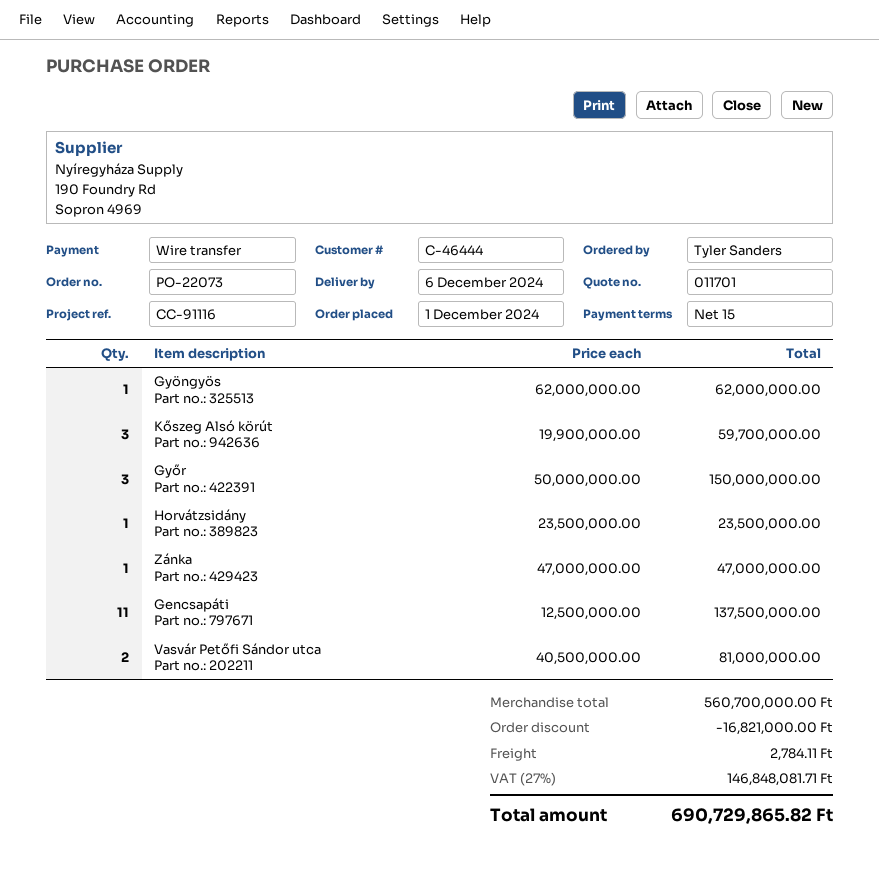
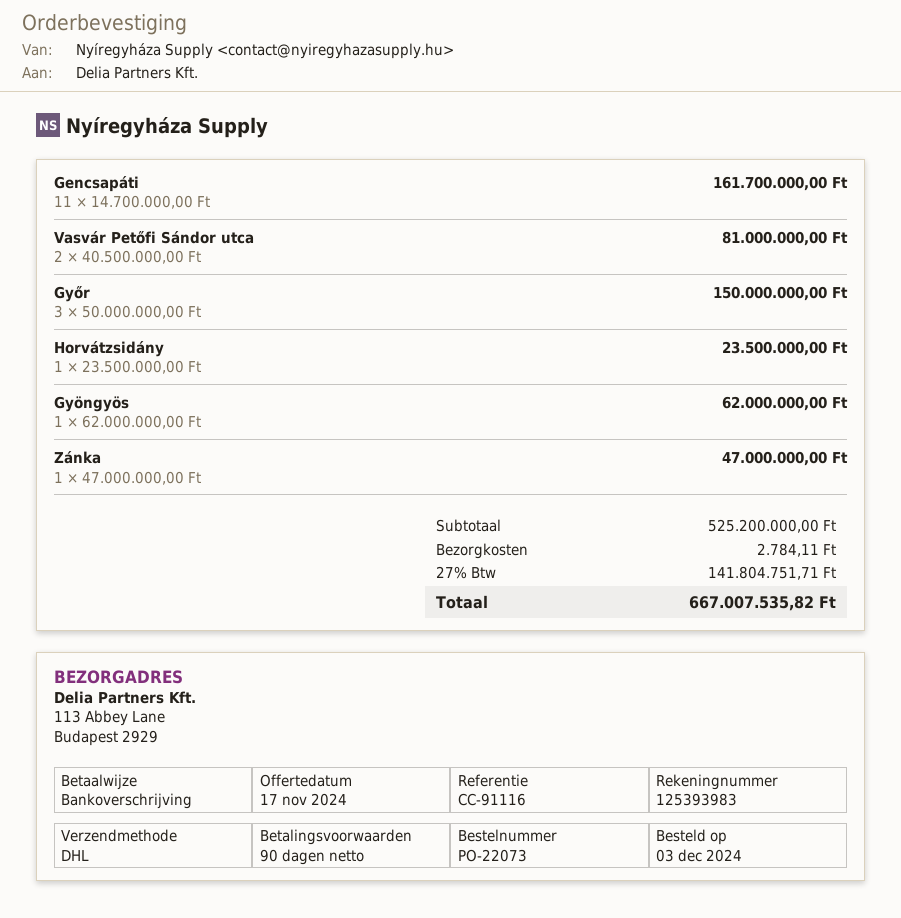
order date: 2024-12-01 -> 2024-12-03
payment terms: 15 days -> 90 days
Kőszeg Alsó körút: 3 x 19900000.00 = 59700000.00 -> none
Gencsapáti: 11 x 12500000.00 = 137500000.00 -> 11 x 14700000.00 = 161700000.00
subtotal: 560700000.00 -> 525200000.00
discount: 16821000.00 -> none
tax: 27% = 146848081.71 -> 27% = 141804751.71
total: 690729865.82 -> 667007535.82

